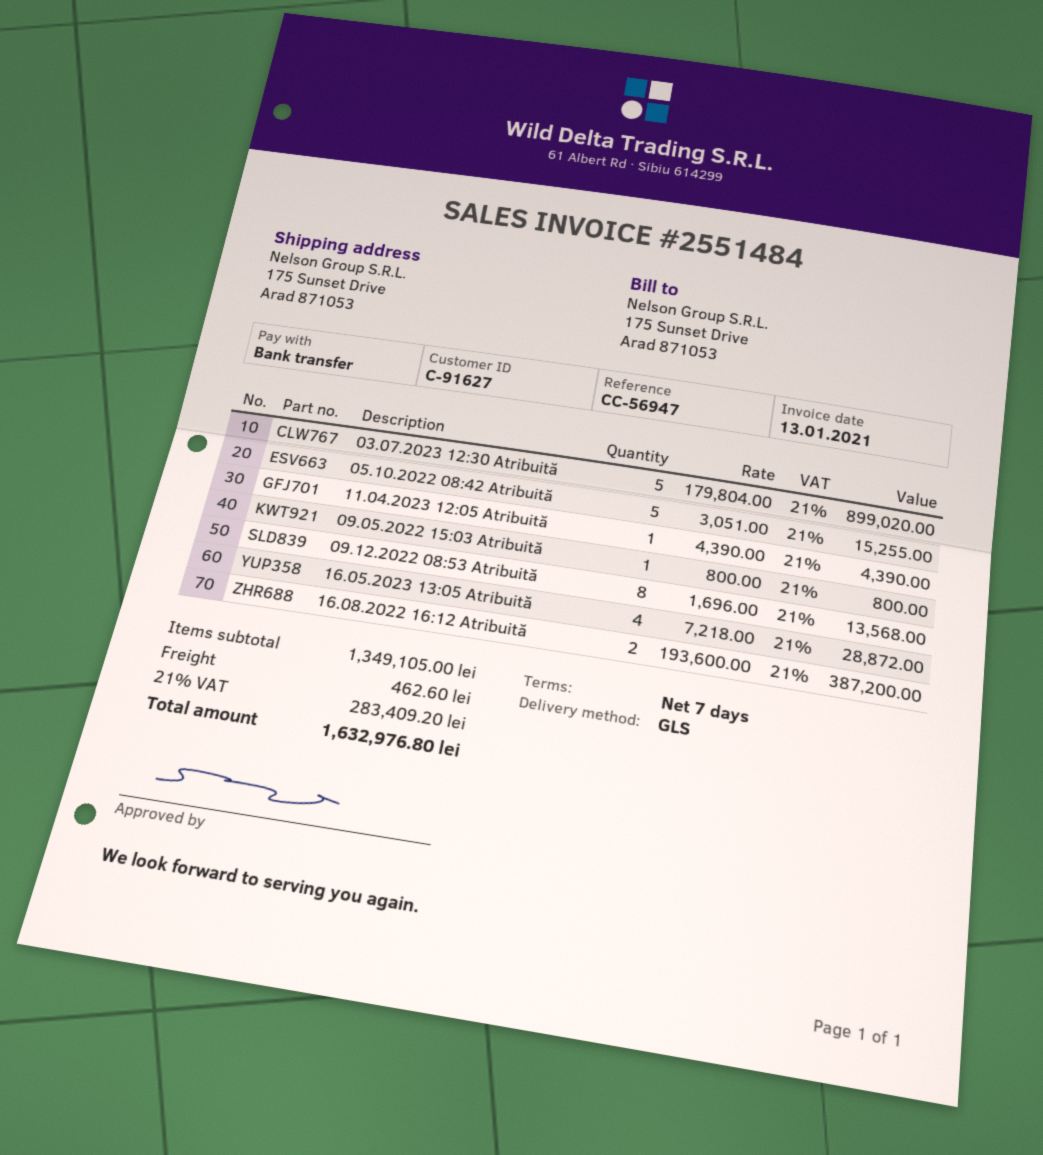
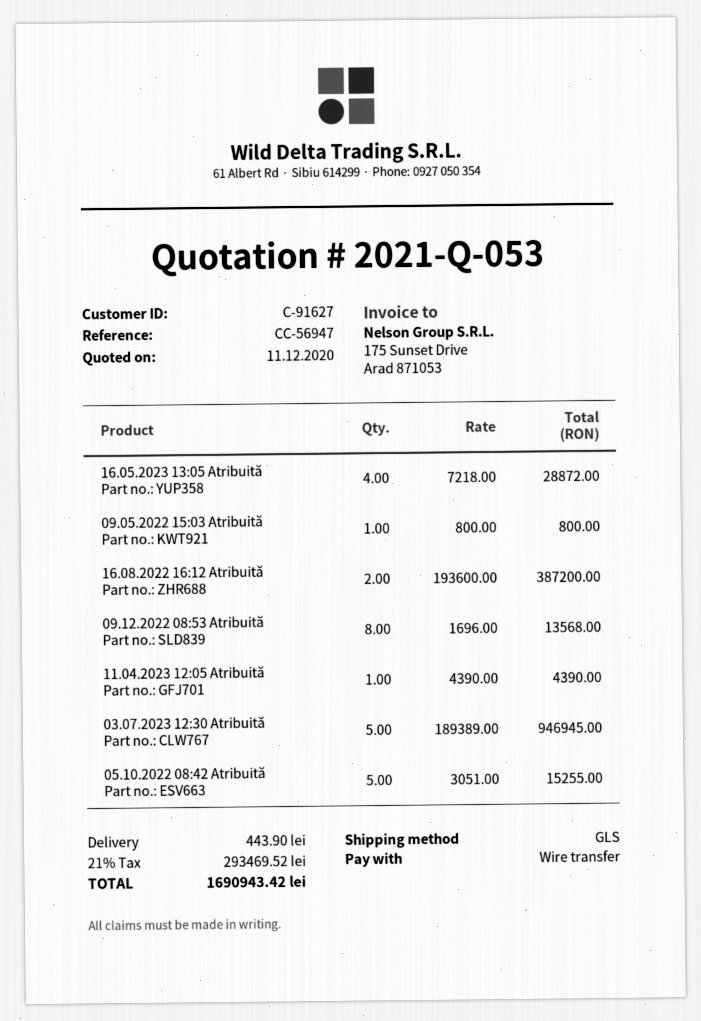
03.07.2023 12:30 Atribuită: 5 x 179804.00 = 899020.00 -> 5 x 189389.00 = 946945.00
shipping: 462.60 -> 443.90
tax: 21% = 283409.20 -> 21% = 293469.52
total: 1632976.80 -> 1690943.42

